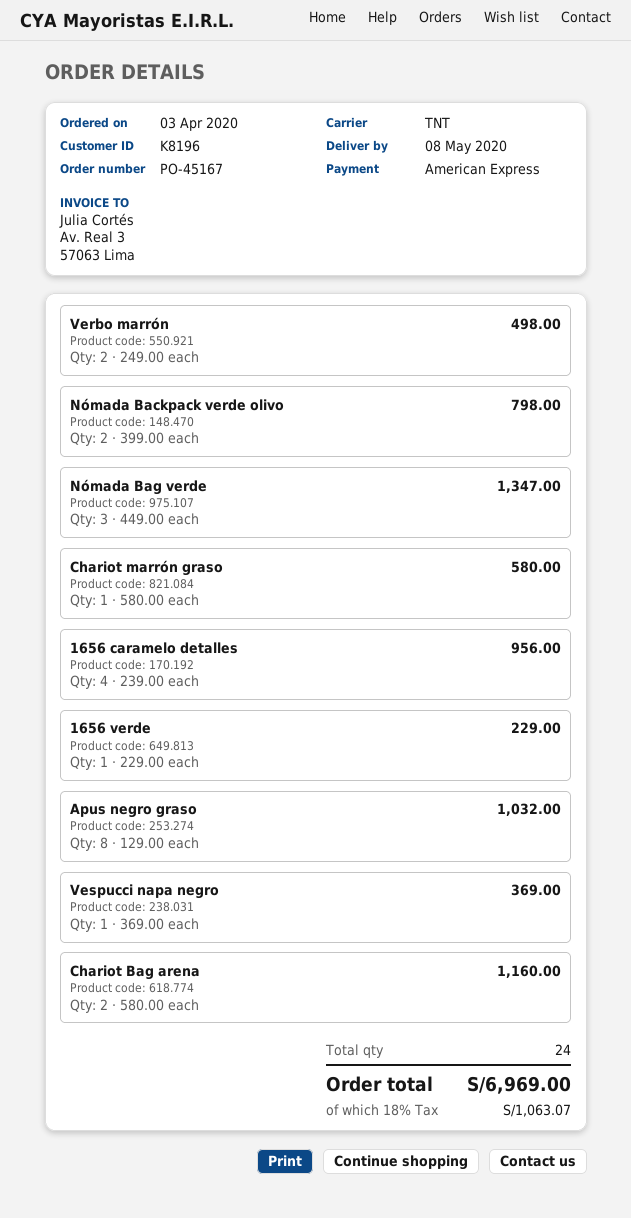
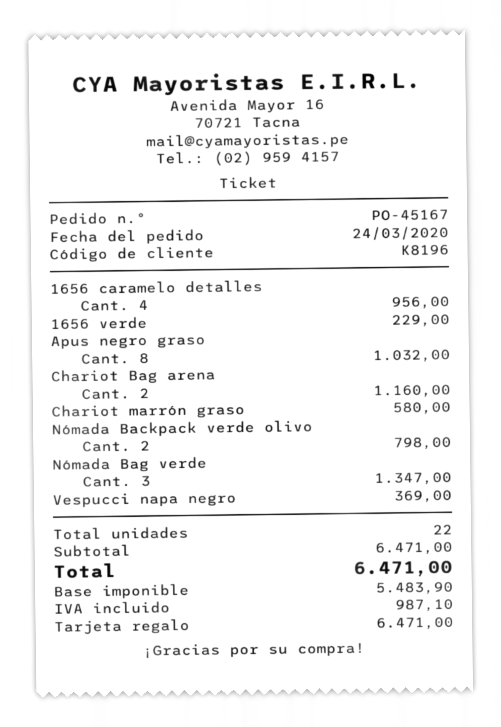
order date: 2020-04-03 -> 2020-03-24
payment method: American Express -> gift card
Verbo marrón: 2 for 498.00 -> none
total quantity: 24 -> 22
tax: 1063.07 -> 987.10
total: 6969.00 -> 6471.00

